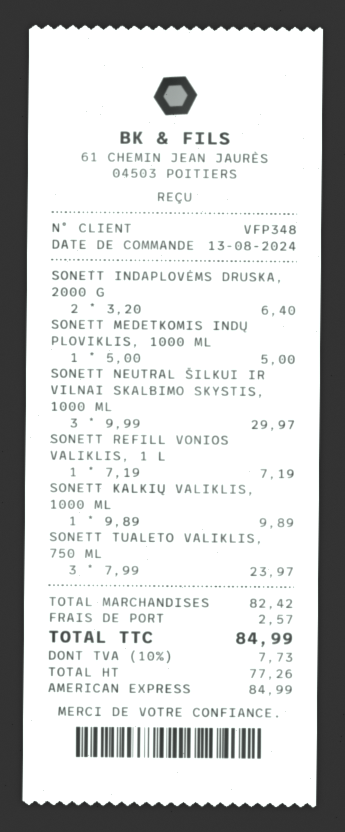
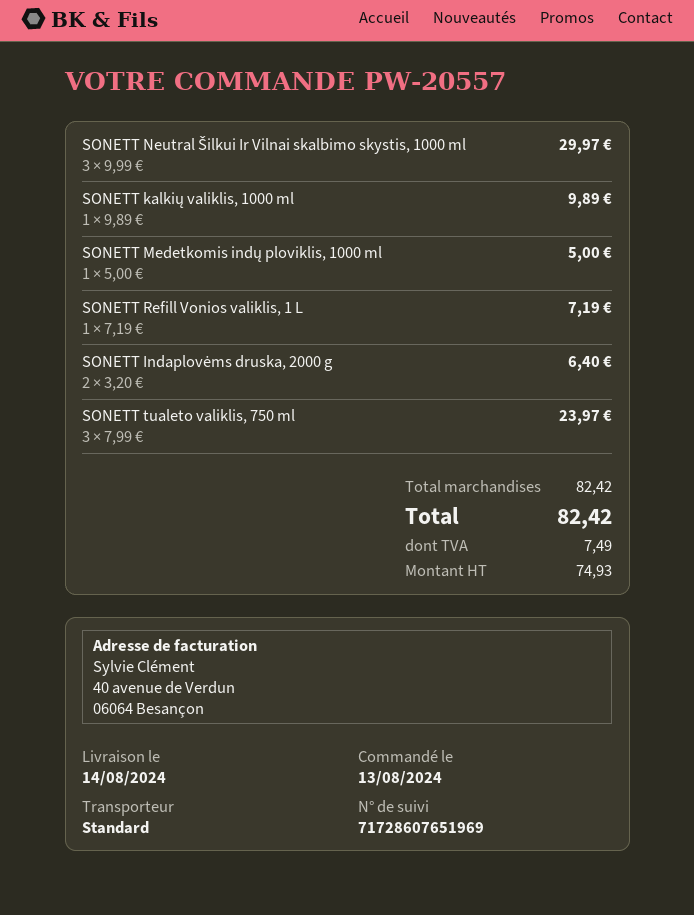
shipping: 2.57 -> none
net: 77.26 -> 74.93
tax: 7.73 -> 7.49
total: 84.99 -> 82.42

